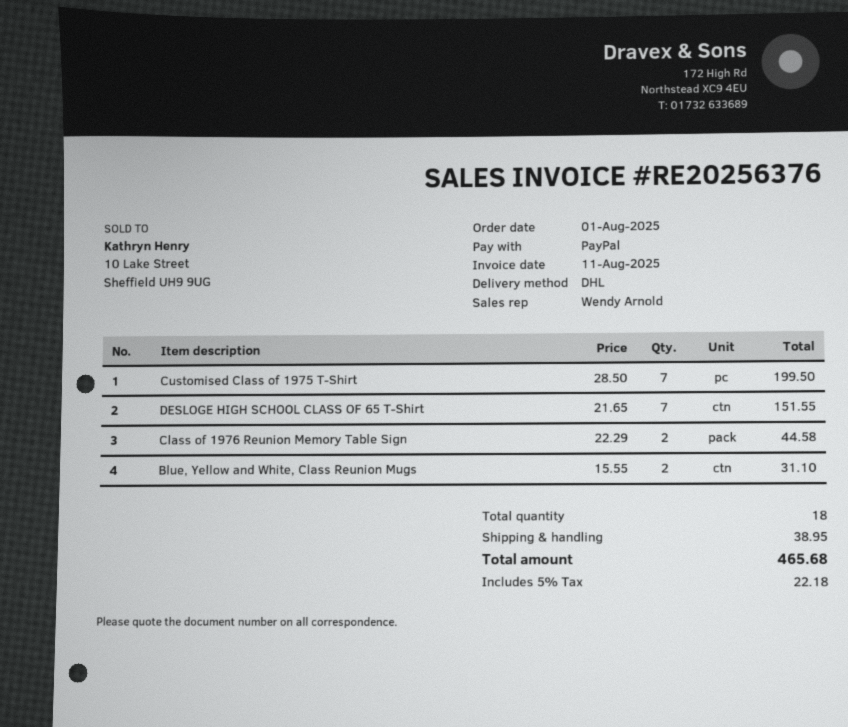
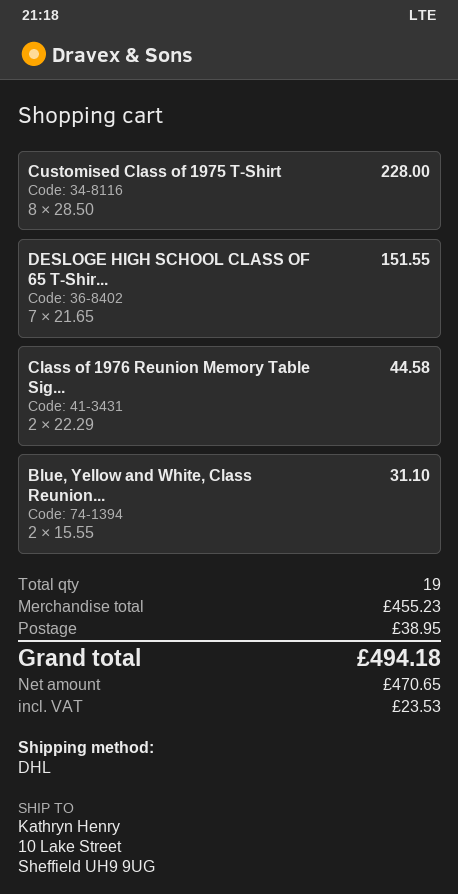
Customised Class of 1975 T-Shirt: 7 x 28.50 = 199.50 -> 8 x 28.50 = 228.00
total quantity: 18 -> 19
tax: 22.18 -> 23.53
total: 465.68 -> 494.18

